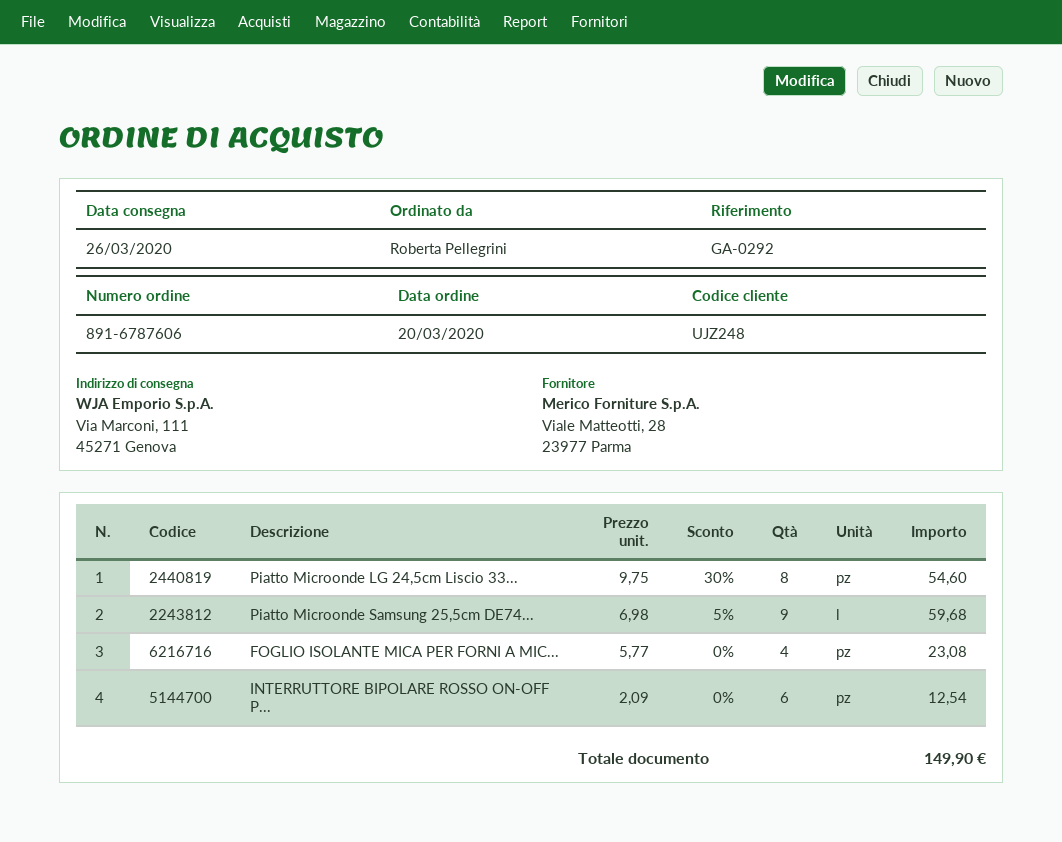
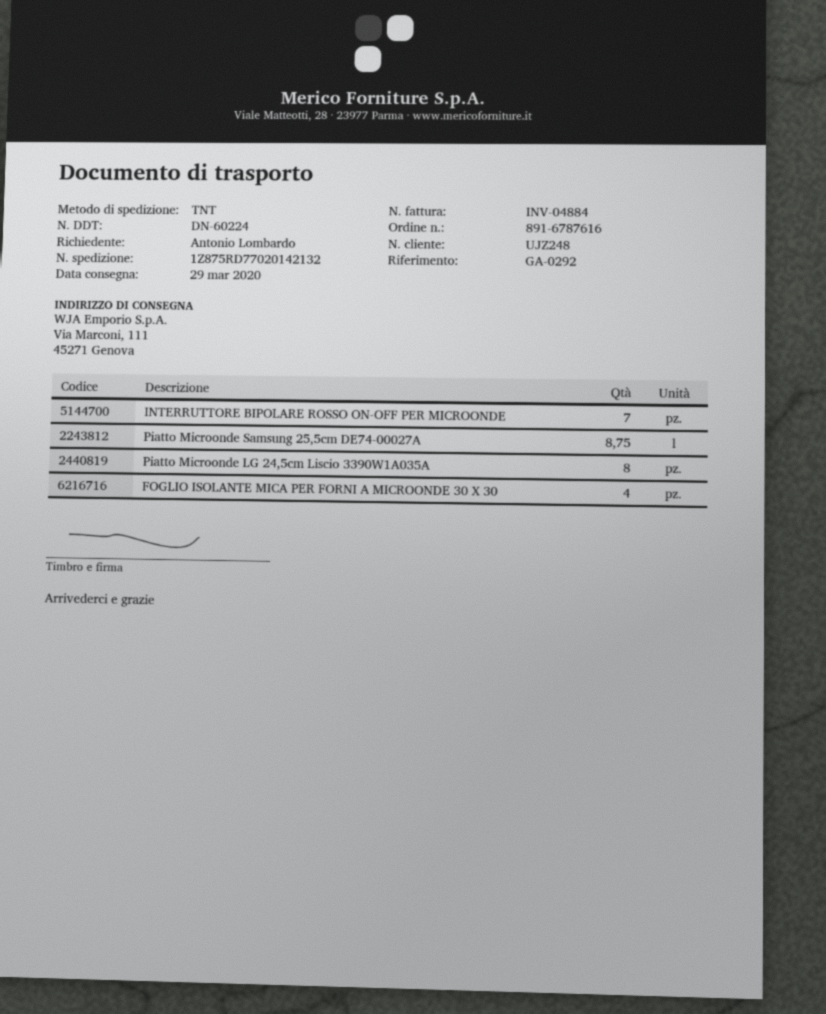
order number: 891-6787606 -> 891-6787616
delivery date: 2020-03-26 -> 2020-03-29
ordered by: Roberta Pellegrini -> Antonio Lombardo
Piatto Microonde Samsung 25,5cm DE74...: 9 -> 8.75
INTERRUTTORE BIPOLARE ROSSO ON-OFF P...: 6 -> 7

